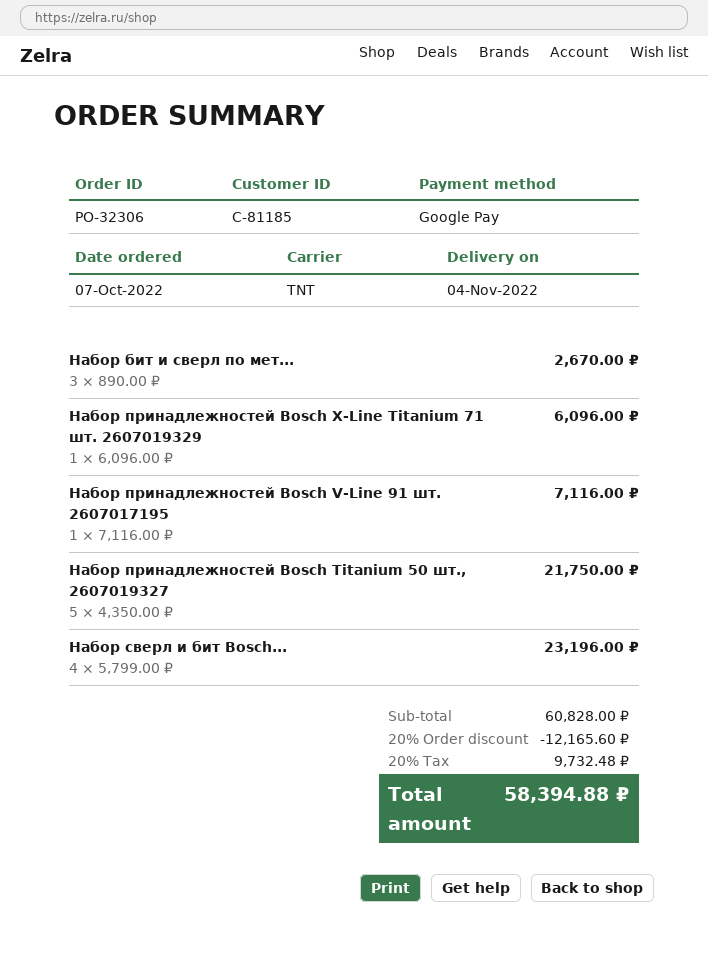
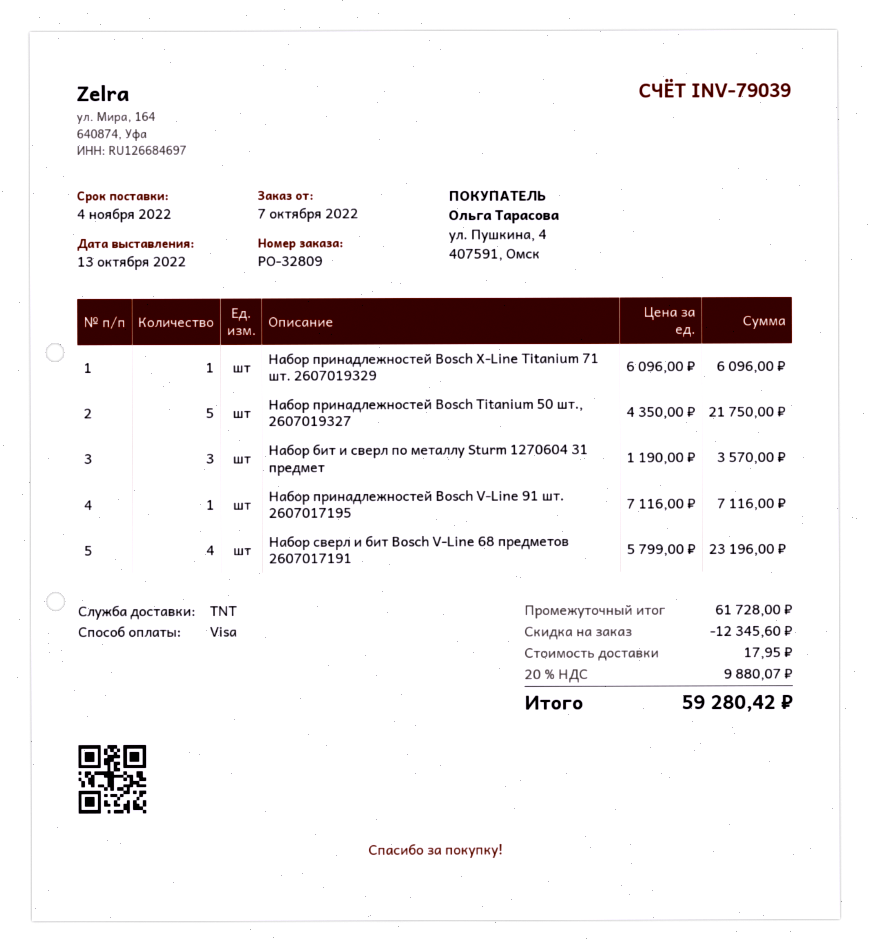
order number: PO-32306 -> PO-32809
payment method: Google Pay -> Visa
Набор бит и сверл по мет...: 3 x 890.00 = 2670.00 -> 3 x 1190.00 = 3570.00
subtotal: 60828.00 -> 61728.00
discount: 12165.60 -> 12345.60
shipping: none -> 17.95
tax: 20% = 9732.48 -> 20% = 9880.07
total: 58394.88 -> 59280.42

